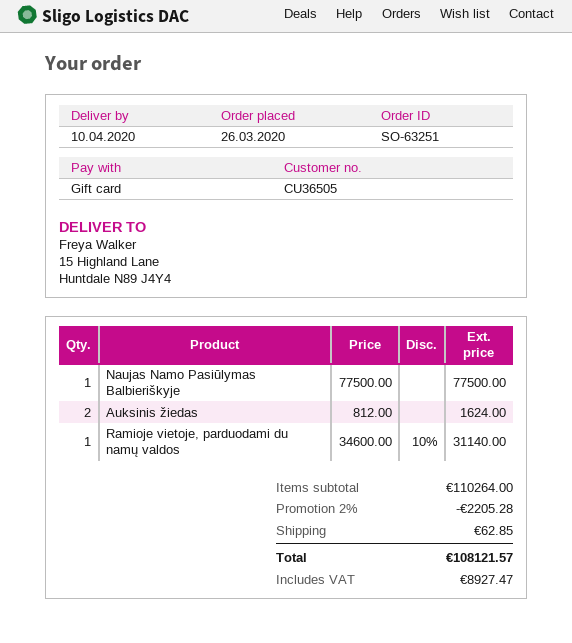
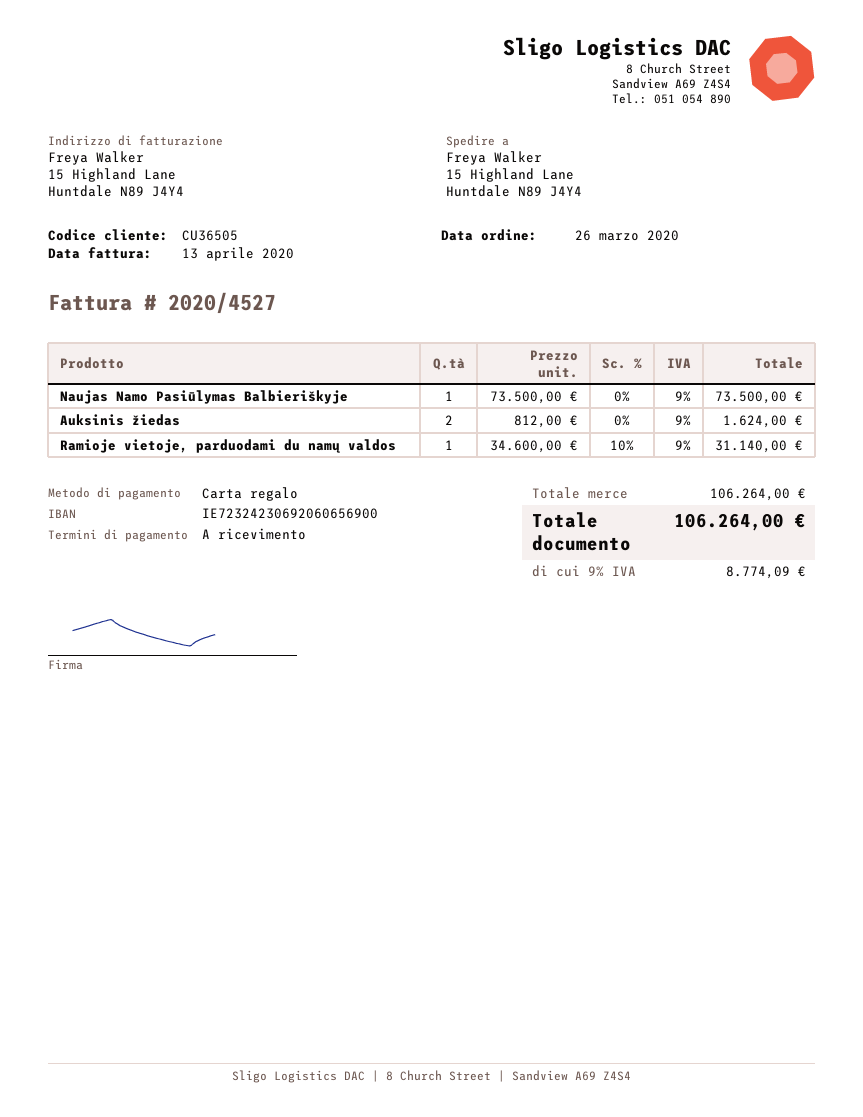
Naujas Namo Pasiūlymas Balbieriškyje: 1 x 77500.00 = 77500.00 -> 1 x 73500.00 = 73500.00
subtotal: 110264.00 -> 106264.00
discount: 2% = 2205.28 -> none
shipping: 62.85 -> none
tax: 8927.47 -> 8774.09
total: 108121.57 -> 106264.00

